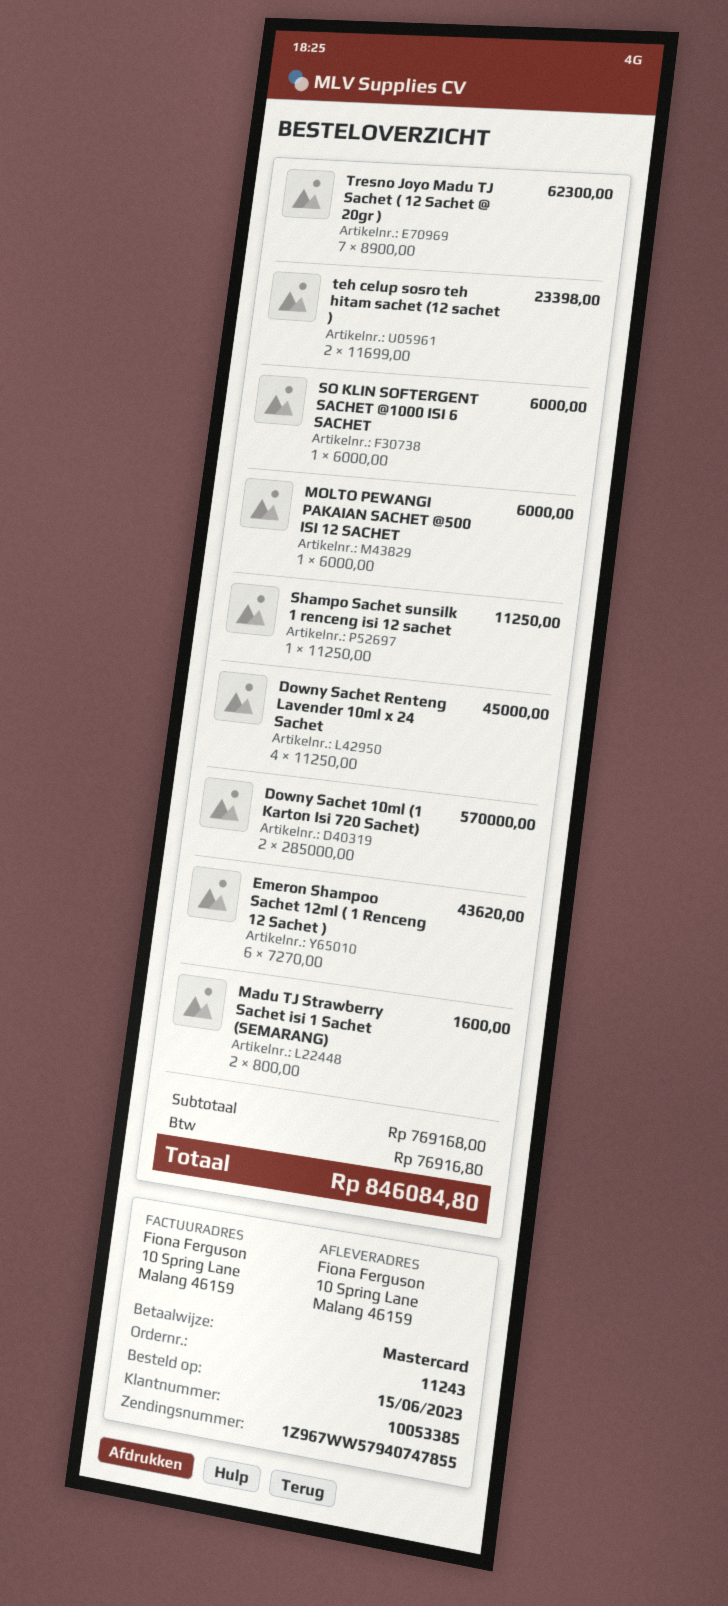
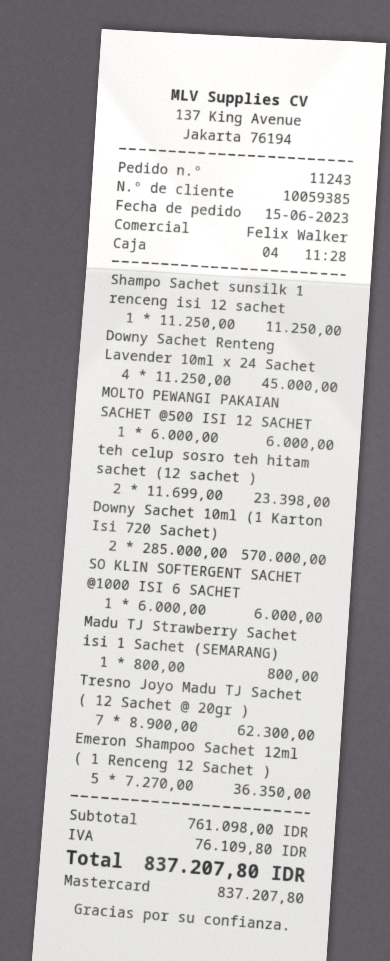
customer number: 10053385 -> 10059385
Emeron Shampoo Sachet 12ml ( 1 Renceng 12 Sachet ): 6 x 7270.00 = 43620.00 -> 5 x 7270.00 = 36350.00
Madu TJ Strawberry Sachet isi 1 Sachet (SEMARANG): 2 x 800.00 = 1600.00 -> 1 x 800.00 = 800.00
subtotal: 769168.00 -> 761098.00
tax: 76916.80 -> 76109.80
total: 846084.80 -> 837207.80

